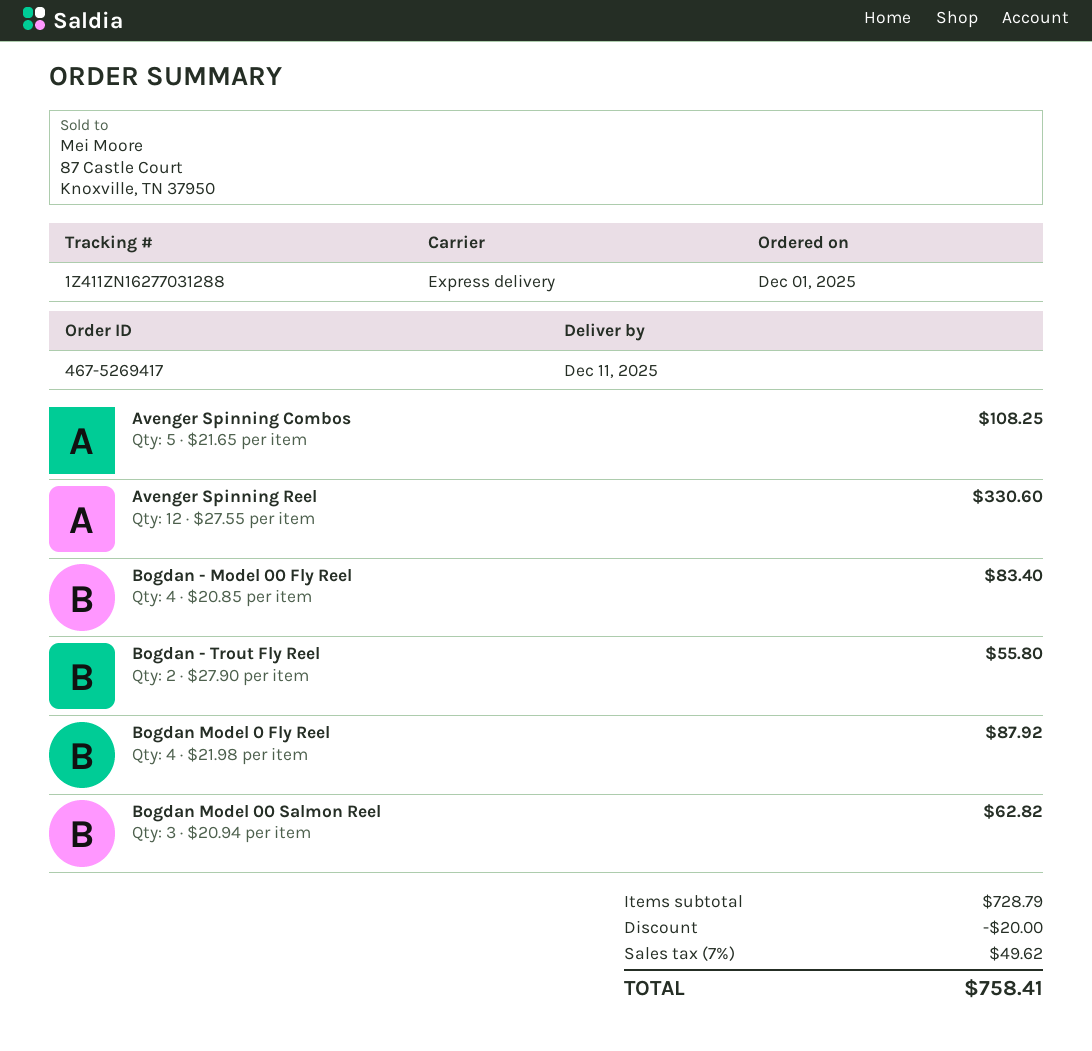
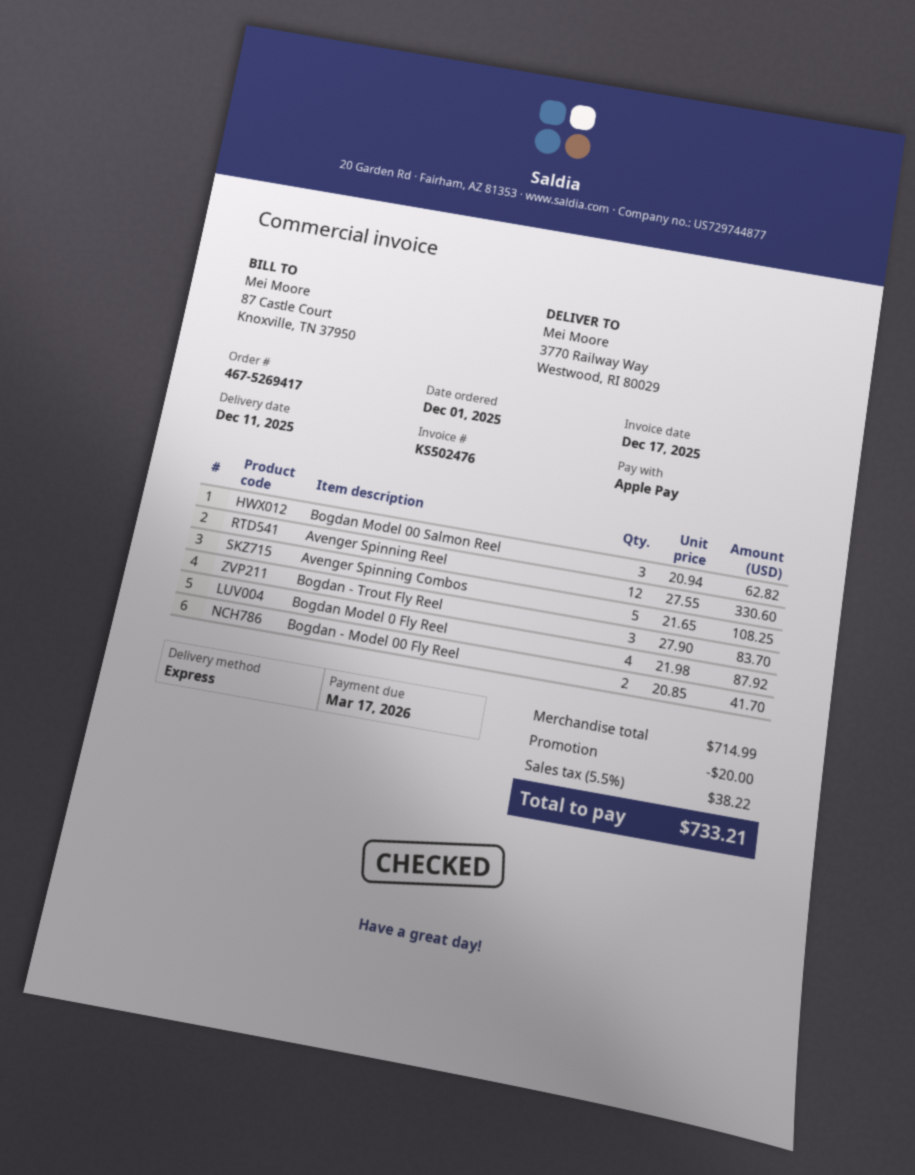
Bogdan - Model 00 Fly Reel: 4 x 20.85 = 83.40 -> 2 x 20.85 = 41.70
Bogdan - Trout Fly Reel: 2 x 27.90 = 55.80 -> 3 x 27.90 = 83.70
subtotal: 728.79 -> 714.99
tax: 7% = 49.62 -> 5.5% = 38.22
total: 758.41 -> 733.21

